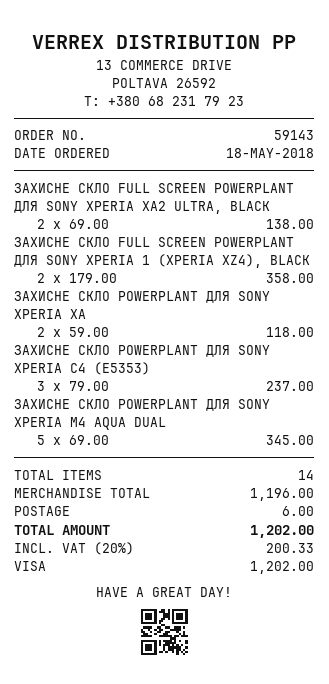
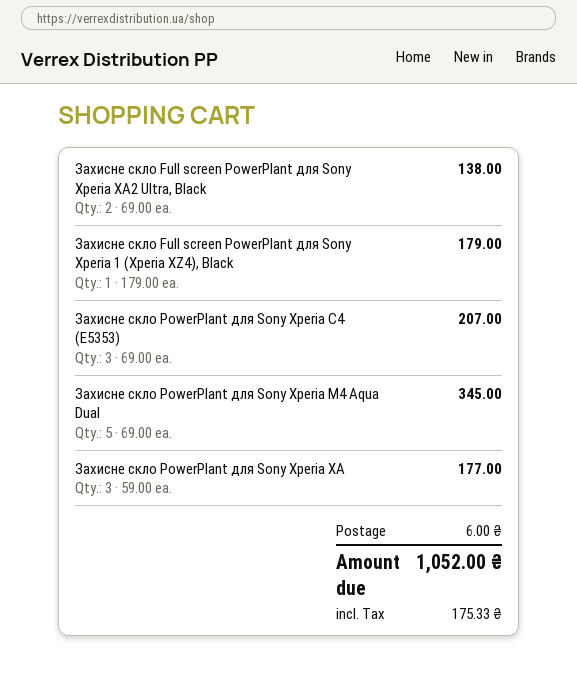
ЗАХИСНЕ СКЛО FULL SCREEN POWERPLANT ДЛЯ SONY XPERIA 1 (XPERIA XZ4), BLACK: 2 x 179.00 = 358.00 -> 1 x 179.00 = 179.00
ЗАХИСНЕ СКЛО POWERPLANT ДЛЯ SONY XPERIA XA: 2 x 59.00 = 118.00 -> 3 x 59.00 = 177.00
ЗАХИСНЕ СКЛО POWERPLANT ДЛЯ SONY XPERIA C4 (E5353): 3 x 79.00 = 237.00 -> 3 x 69.00 = 207.00
tax: 200.33 -> 175.33
total: 1202.00 -> 1052.00

